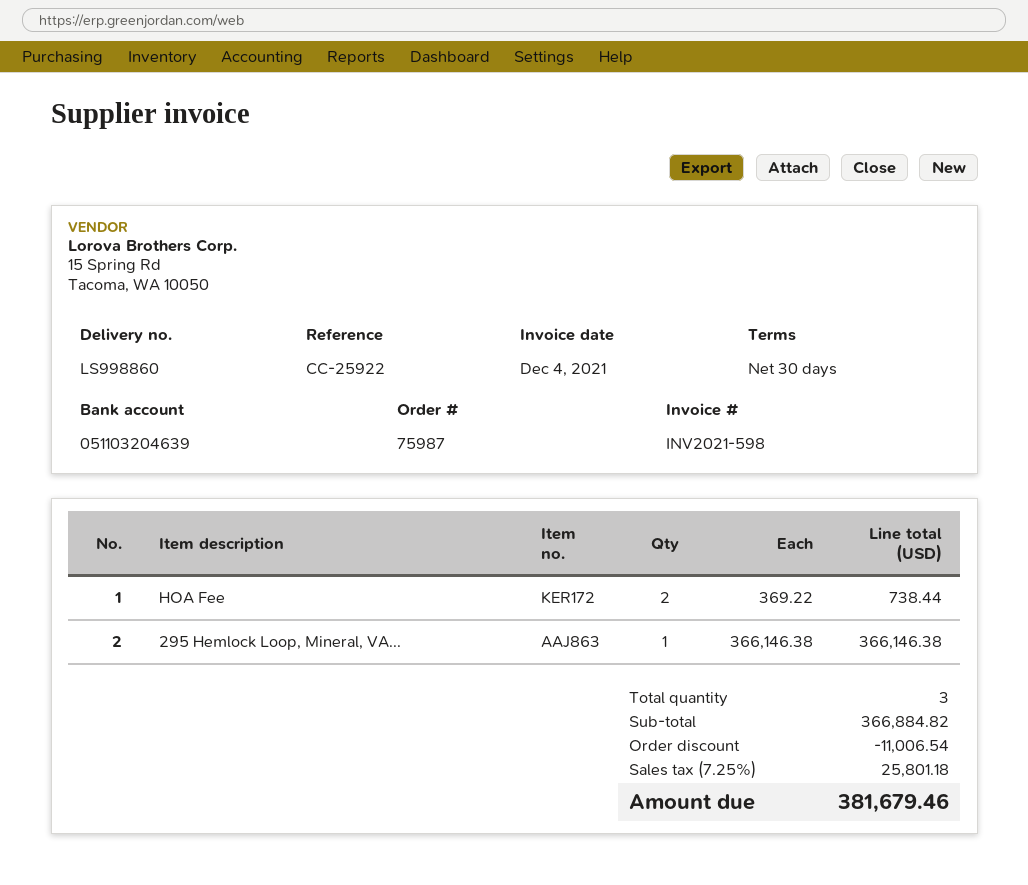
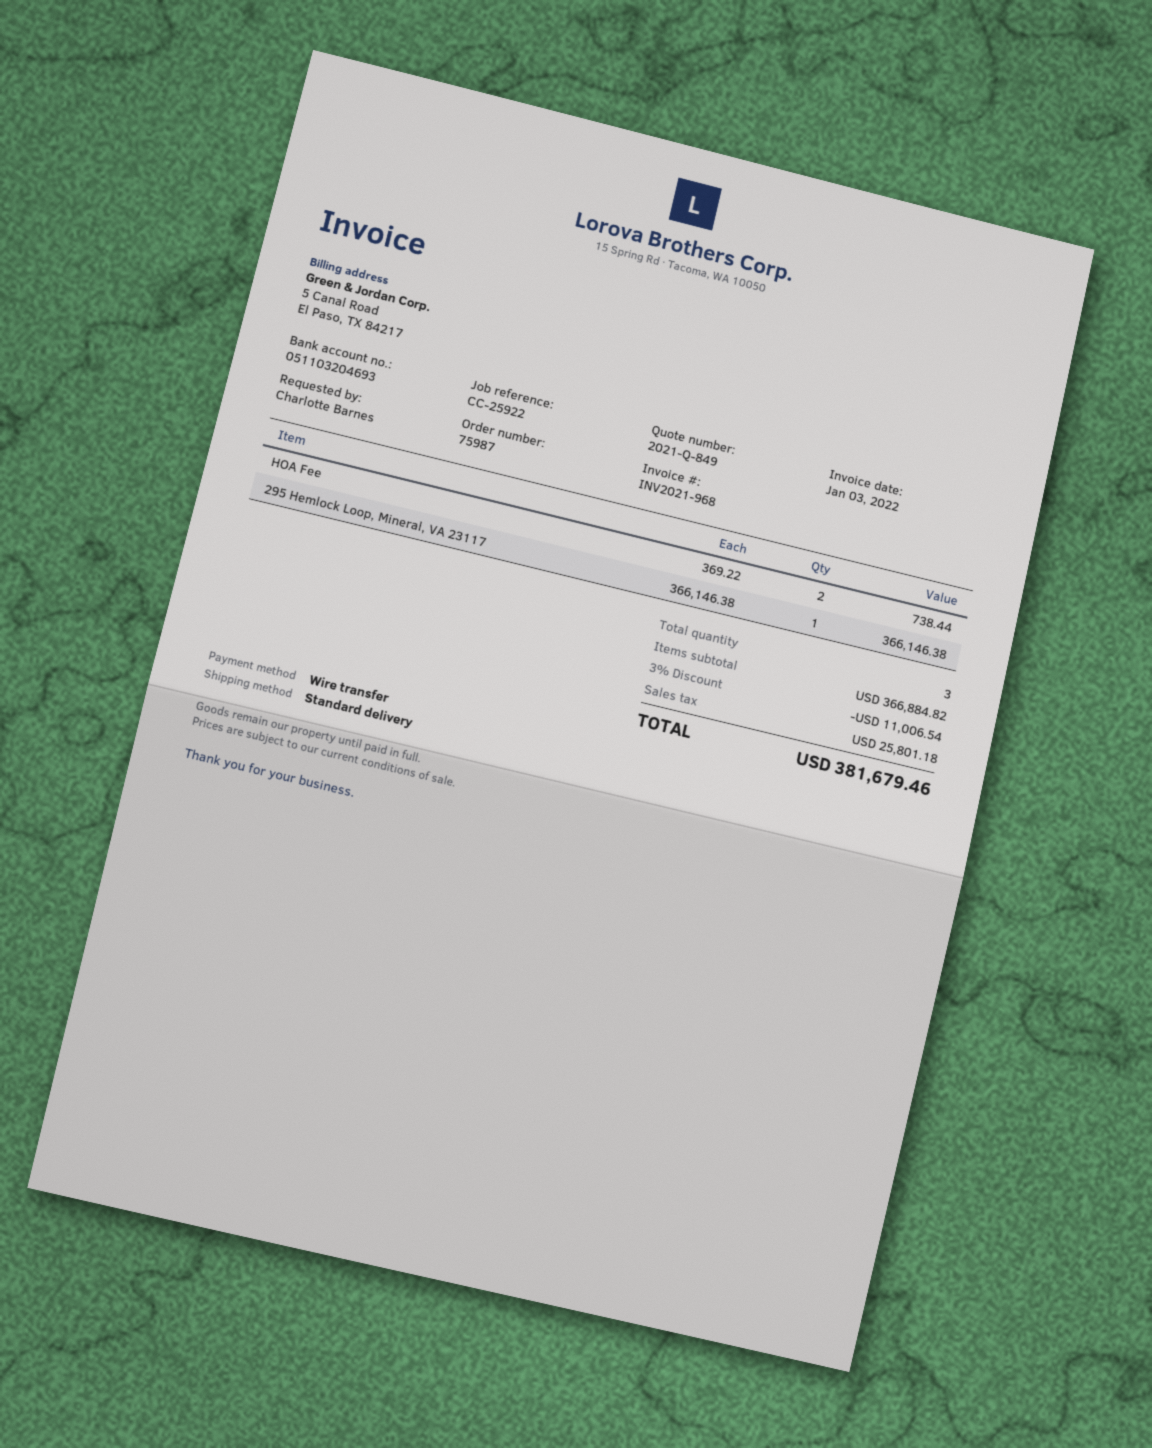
invoice number: INV2021-598 -> INV2021-968
invoice date: 2021-12-04 -> 2022-01-03
bank account: 051103204639 -> 051103204693

